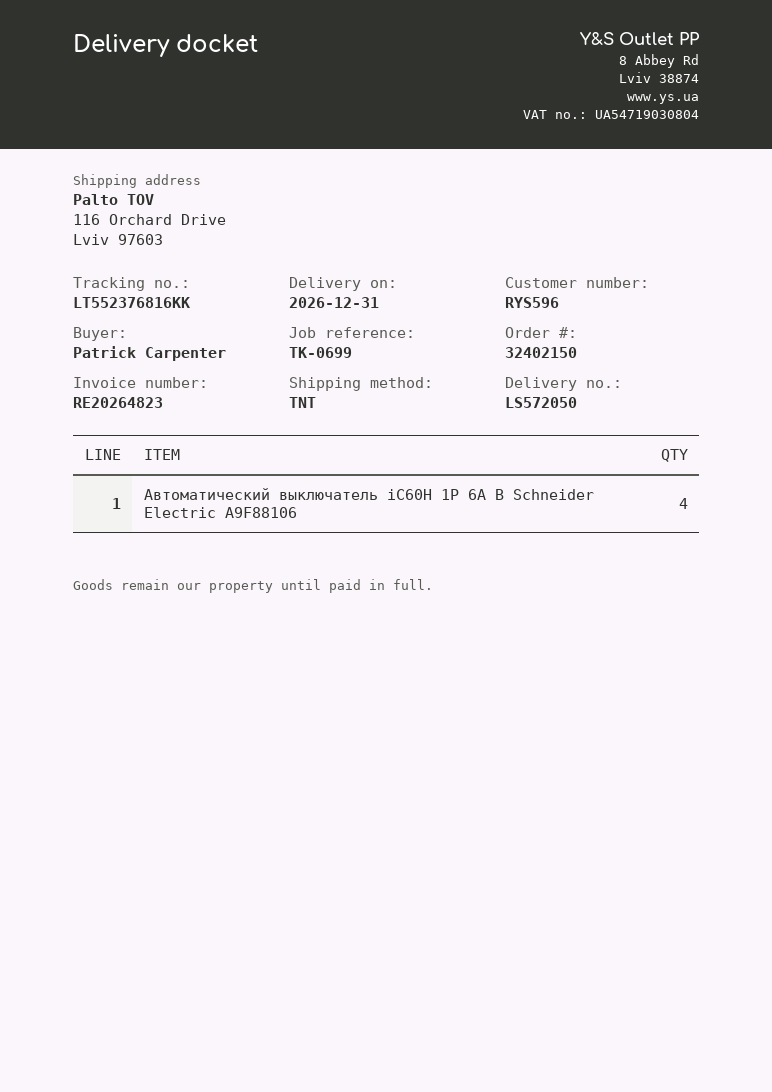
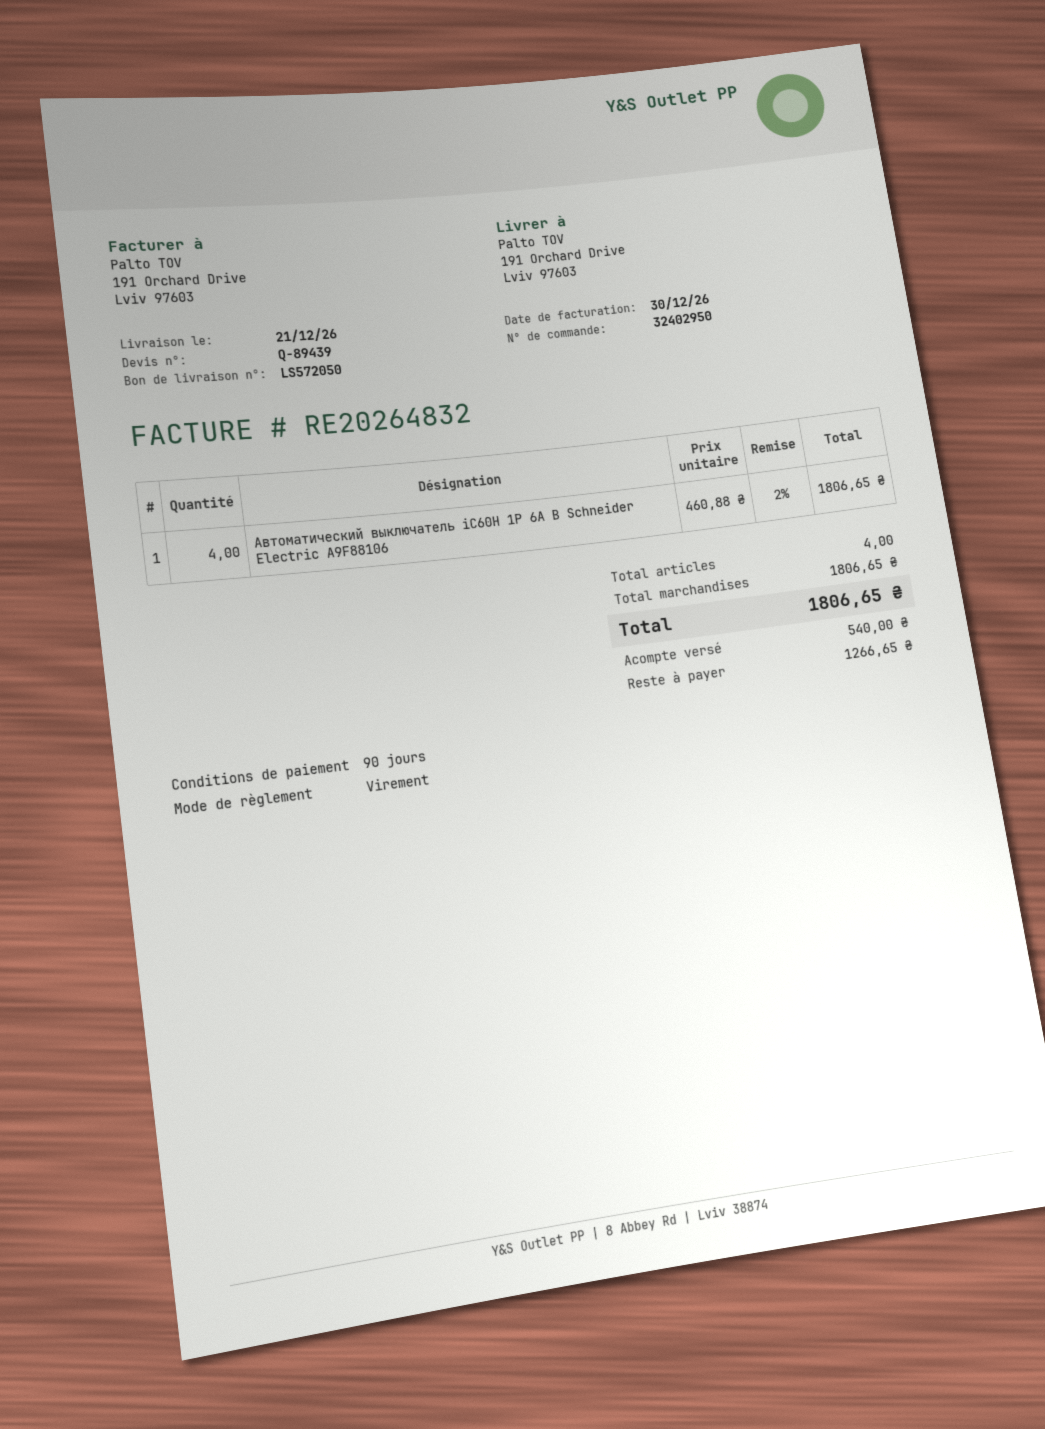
order number: 32402150 -> 32402950
delivery date: 2026-12-31 -> 2026-12-21
invoice number: RE20264823 -> RE20264832
ship to: 116 Orchard Drive, Lviv 97603 -> 191 Orchard Drive, Lviv 97603

